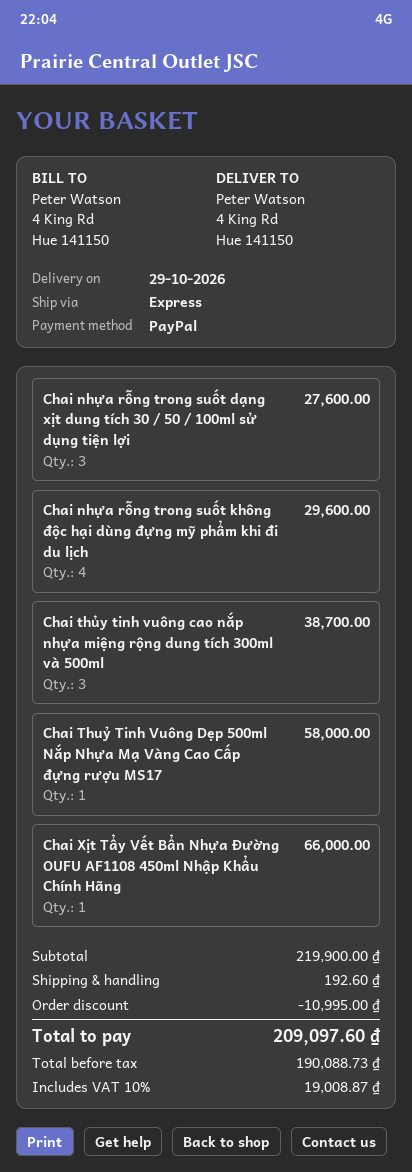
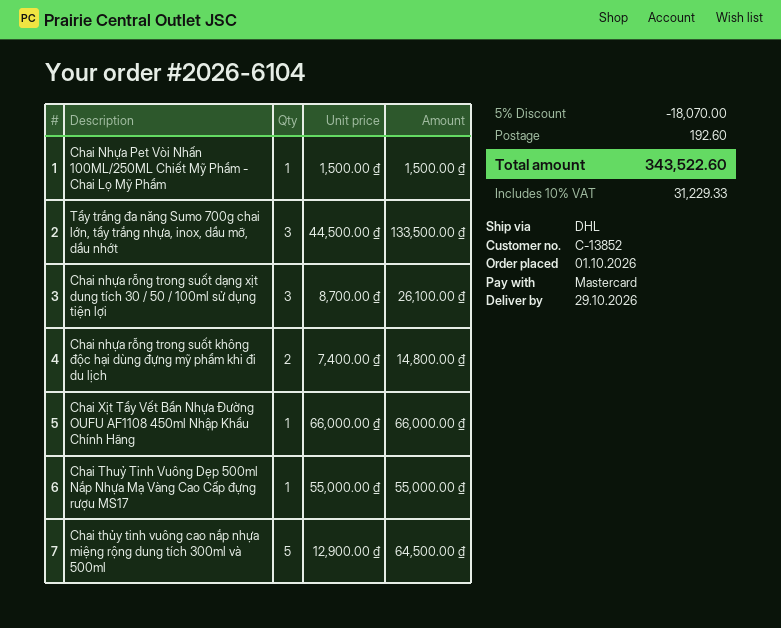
payment method: PayPal -> Mastercard
shipping method: express -> DHL
Chai nhựa rỗng trong suốt dạng xịt dung tích 30 / 50 / 100ml sử dụng tiện lợi: 3 for 27600.00 -> 3 for 26100.00
Chai nhựa rỗng trong suốt không độc hại dùng đựng mỹ phẩm khi đi du lịch: 4 for 29600.00 -> 2 for 14800.00
Chai thủy tinh vuông cao nắp nhựa miệng rộng dung tích 300ml và 500ml: 3 for 38700.00 -> 5 for 64500.00
Chai Thuỷ Tinh Vuông Dẹp 500ml Nắp Nhựa Mạ Vàng Cao Cấp đựng rượu MS17: 1 for 58000.00 -> 1 for 55000.00
Chai Nhựa Pet Vòi Nhấn 100ML/250ML Chiết Mỹ Phẩm - Chai Lọ Mỹ Phẩm: none -> 1 for 1500.00
Tẩy trắng đa năng Sumo 700g chai lớn, tẩy trắng nhựa, inox, dầu mỡ, dầu nhớt: none -> 3 for 133500.00
discount: 10995.00 -> 18070.00
tax: 10% = 19008.87 -> 10% = 31229.33
total: 209097.60 -> 343522.60

